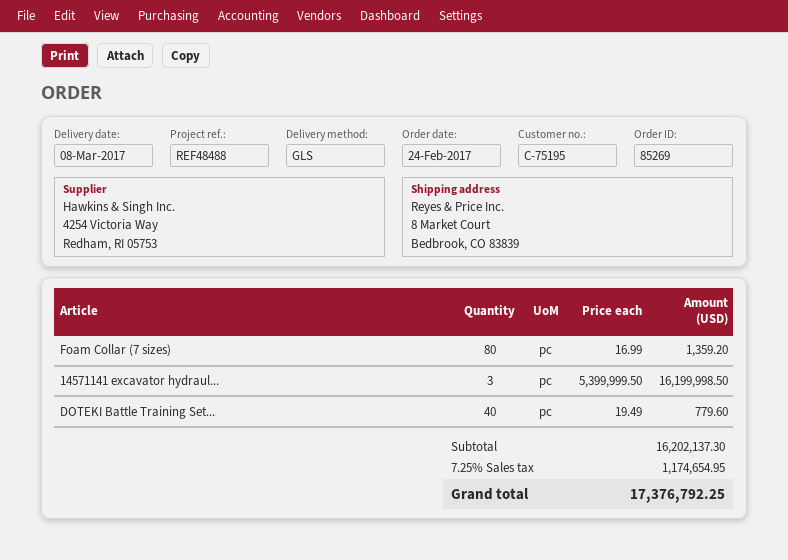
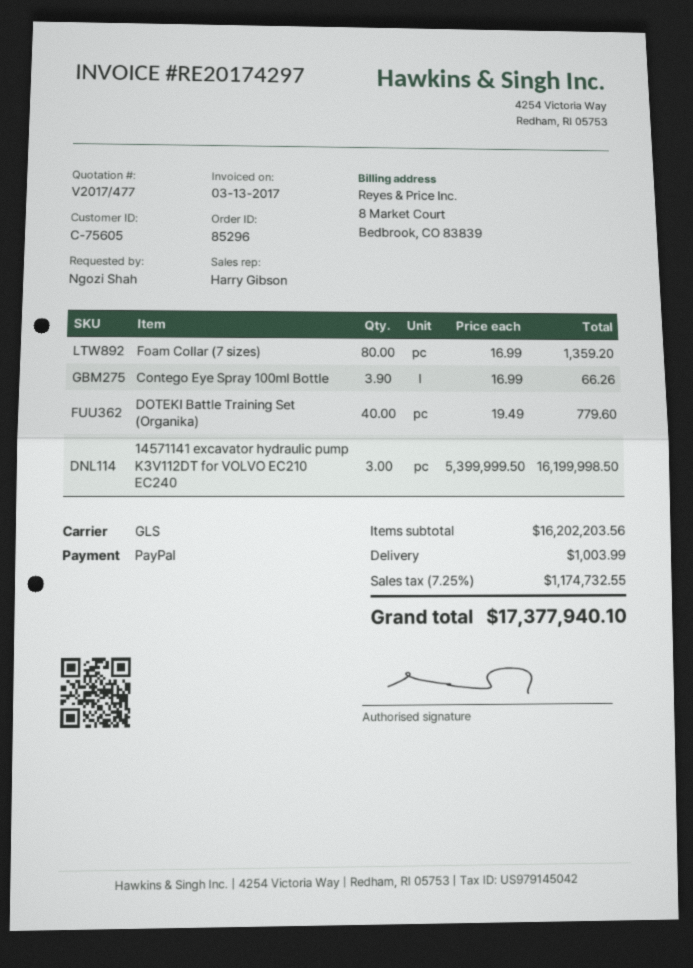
order number: 85269 -> 85296
customer number: C-75195 -> C-75605
Contego Eye Spray 100ml Bottle: none -> 3.9 x 16.99 = 66.26
subtotal: 16202137.30 -> 16202203.56
shipping: none -> 1003.99
tax: 7.25% = 1174654.95 -> 7.25% = 1174732.55
total: 17376792.25 -> 17377940.10

